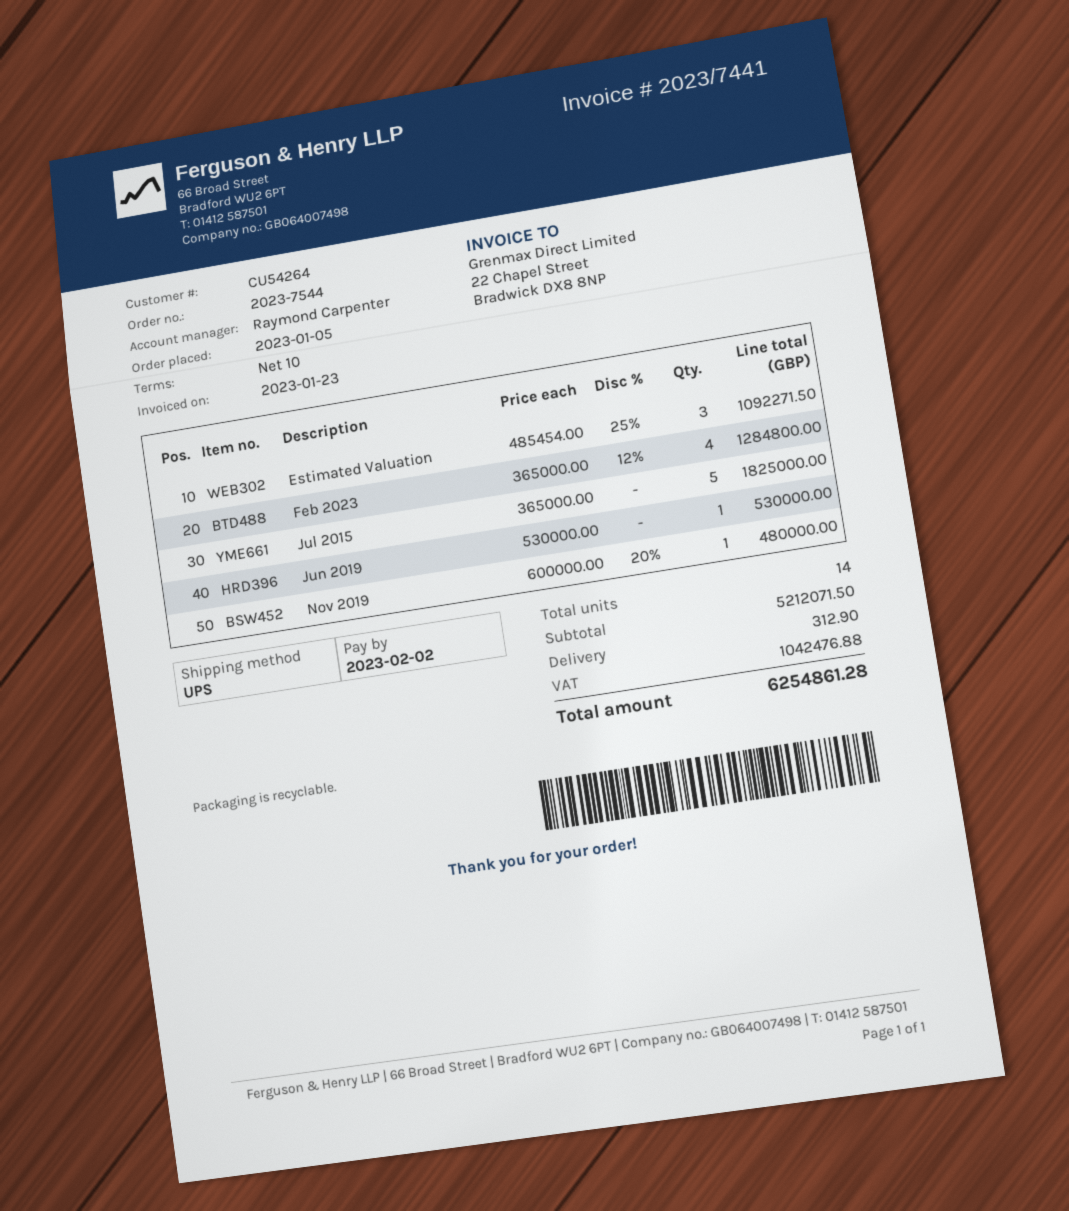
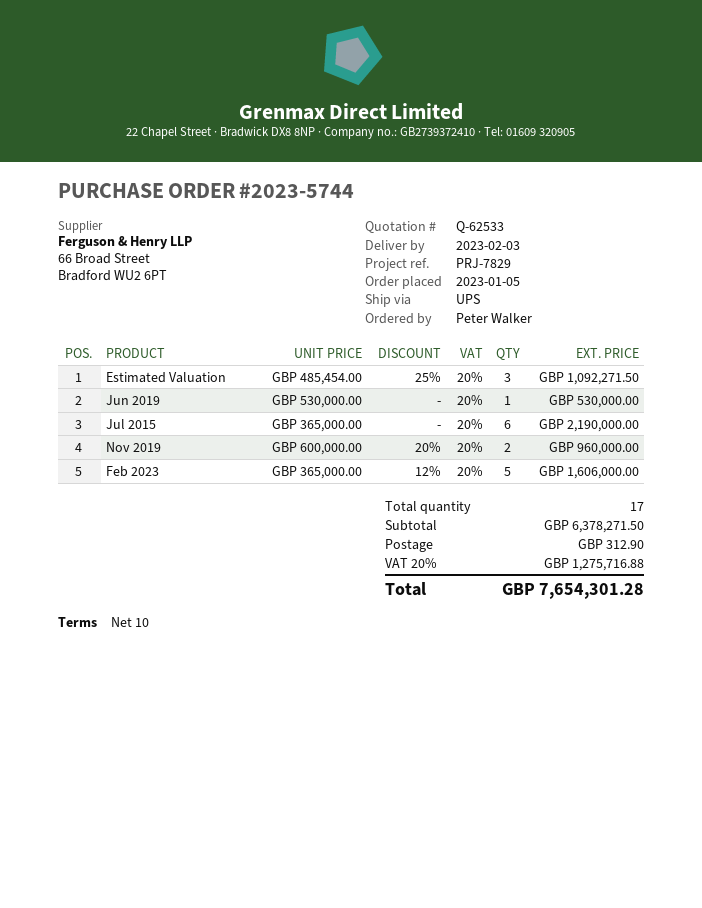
order number: 2023-7544 -> 2023-5744
Feb 2023: 4 x 365000.00 - 12% = 1284800.00 -> 5 x 365000.00 - 12% = 1606000.00
Jul 2015: 5 x 365000.00 = 1825000.00 -> 6 x 365000.00 = 2190000.00
Nov 2019: 1 x 600000.00 - 20% = 480000.00 -> 2 x 600000.00 - 20% = 960000.00
total quantity: 14 -> 17
subtotal: 5212071.50 -> 6378271.50
tax: 1042476.88 -> 1275716.88
total: 6254861.28 -> 7654301.28

